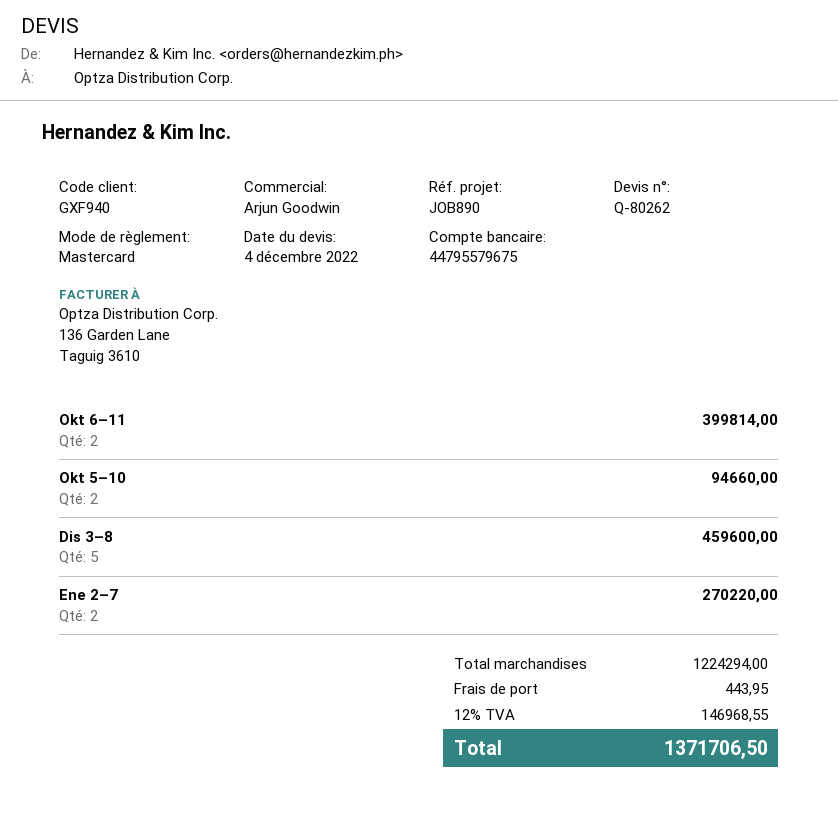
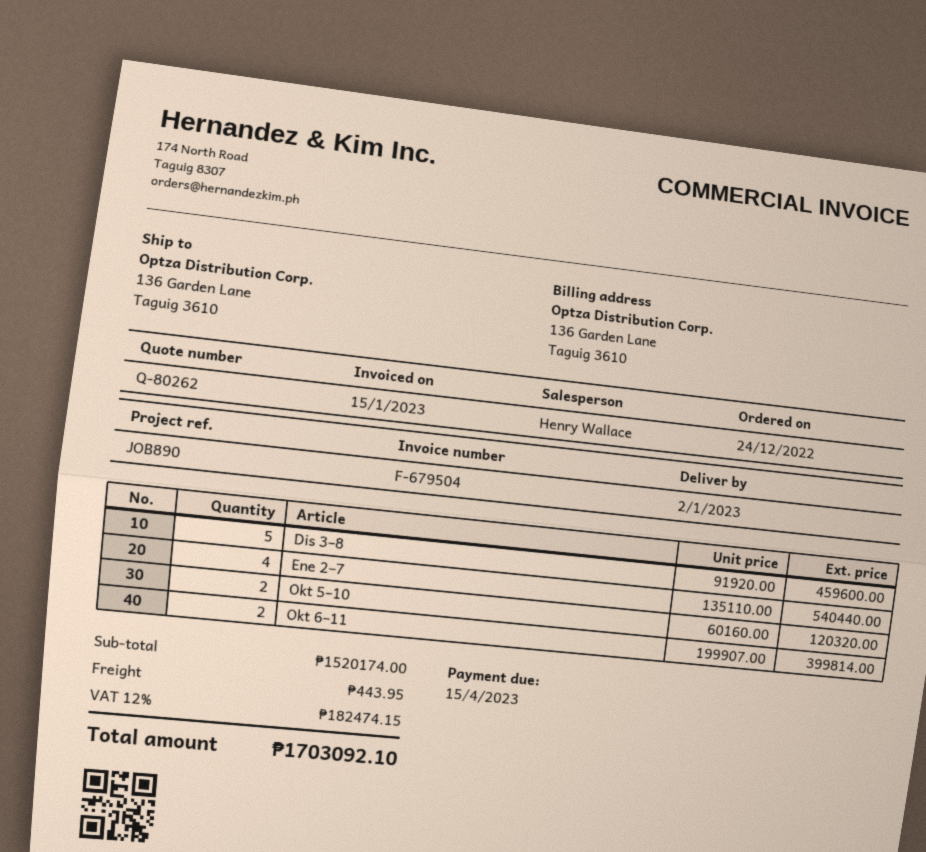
sales rep: Arjun Goodwin -> Henry Wallace
Okt 5–10: 2 for 94660.00 -> 2 for 120320.00
Ene 2–7: 2 for 270220.00 -> 4 for 540440.00
subtotal: 1224294.00 -> 1520174.00
tax: 12% = 146968.55 -> 12% = 182474.15
total: 1371706.50 -> 1703092.10

